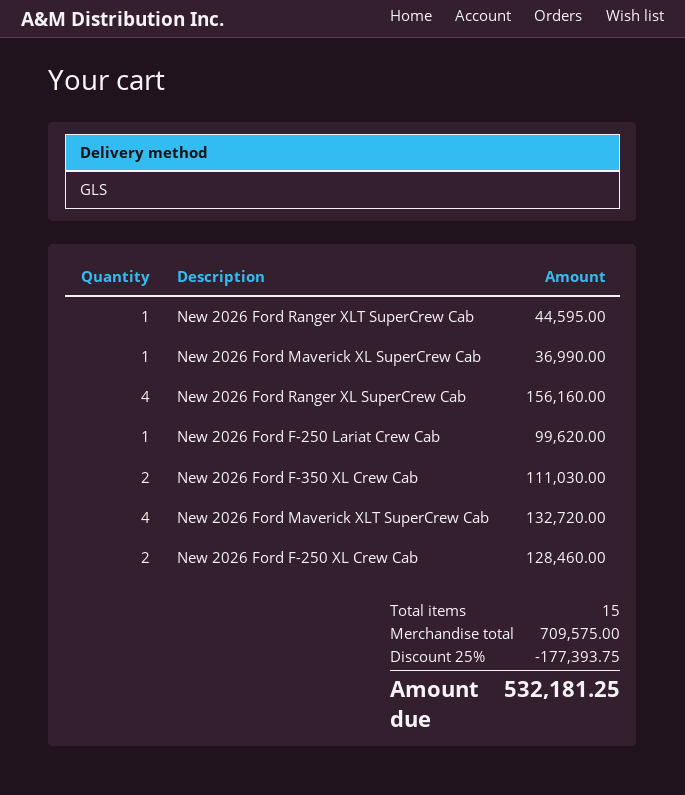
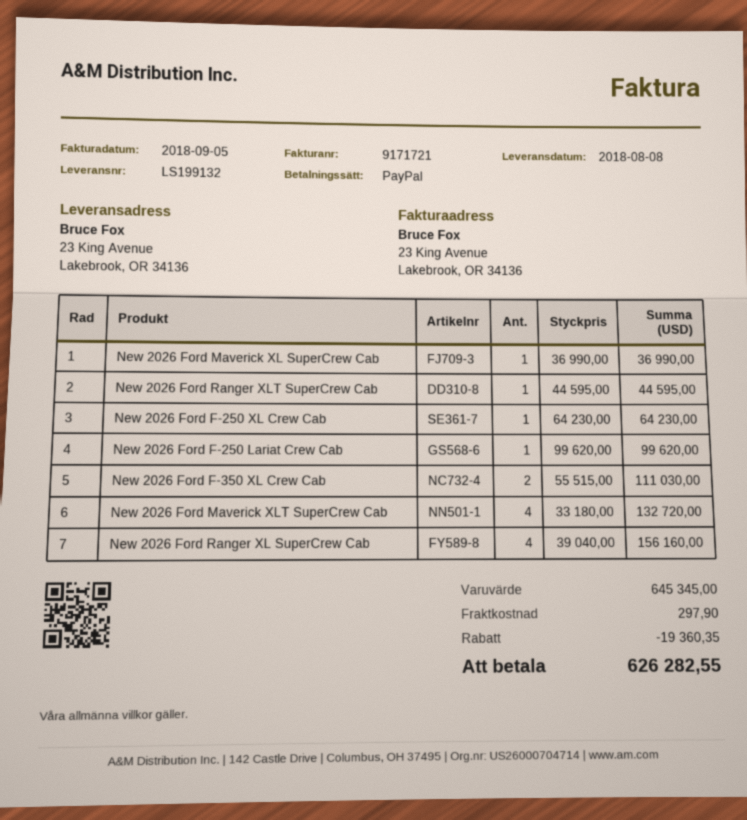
New 2026 Ford F-250 XL Crew Cab: 2 for 128460.00 -> 1 for 64230.00
subtotal: 709575.00 -> 645345.00
discount: 177393.75 -> 19360.35
shipping: none -> 297.90
total: 532181.25 -> 626282.55

